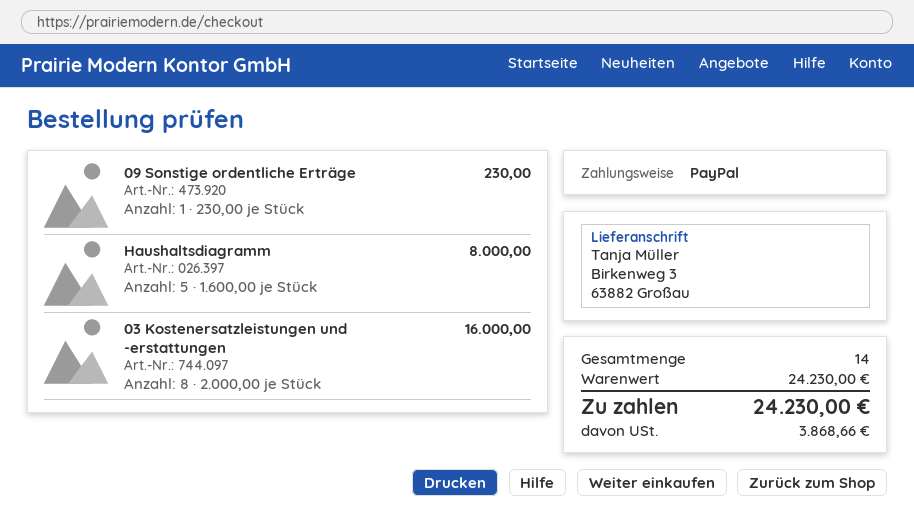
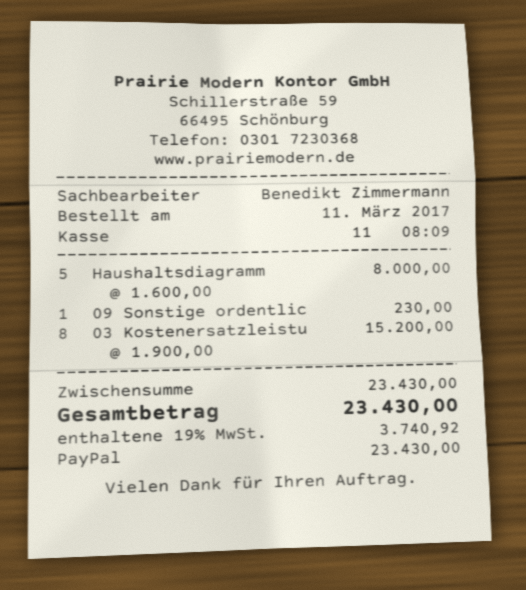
03 Kostenersatzleistungen und -erstattungen: 8 x 2000.00 = 16000.00 -> 8 x 1900.00 = 15200.00
subtotal: 24230.00 -> 23430.00
tax: 3868.66 -> 3740.92
total: 24230.00 -> 23430.00

